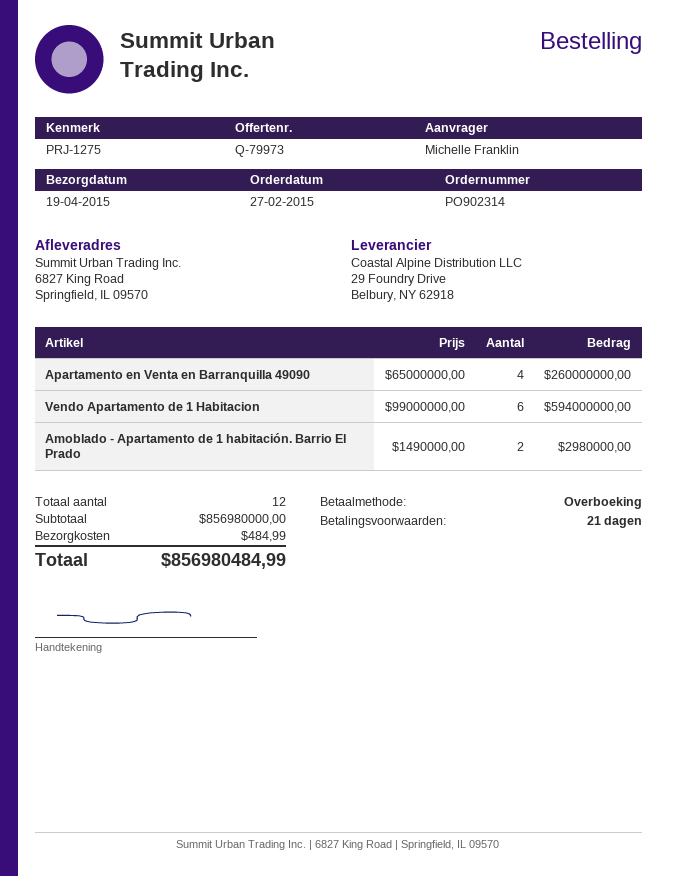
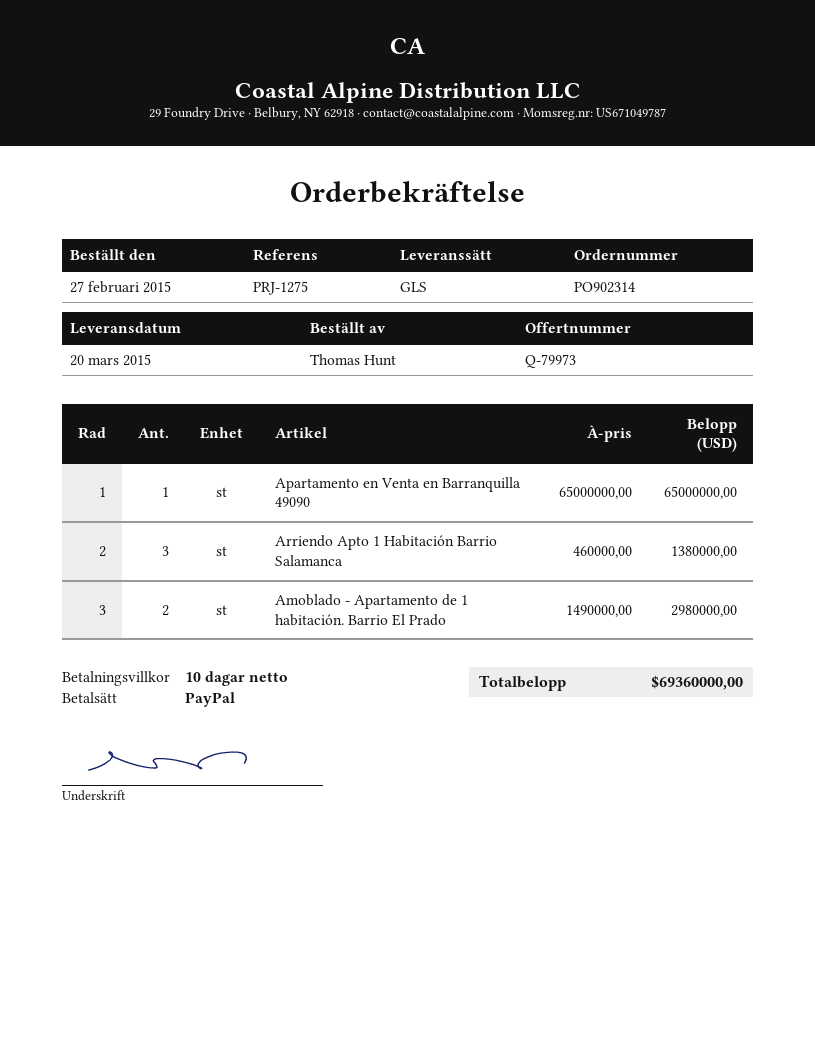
delivery date: 2015-04-19 -> 2015-03-20
payment terms: 21 days -> 10 days
ordered by: Michelle Franklin -> Thomas Hunt
payment method: bank transfer -> PayPal
Apartamento en Venta en Barranquilla 49090: 4 x 65000000.00 = 260000000.00 -> 1 x 65000000.00 = 65000000.00
Vendo Apartamento de 1 Habitacion: 6 x 99000000.00 = 594000000.00 -> none
Arriendo Apto 1 Habitación Barrio Salamanca: none -> 3 x 460000.00 = 1380000.00
shipping: 484.99 -> none
total: 856980484.99 -> 69360000.00

